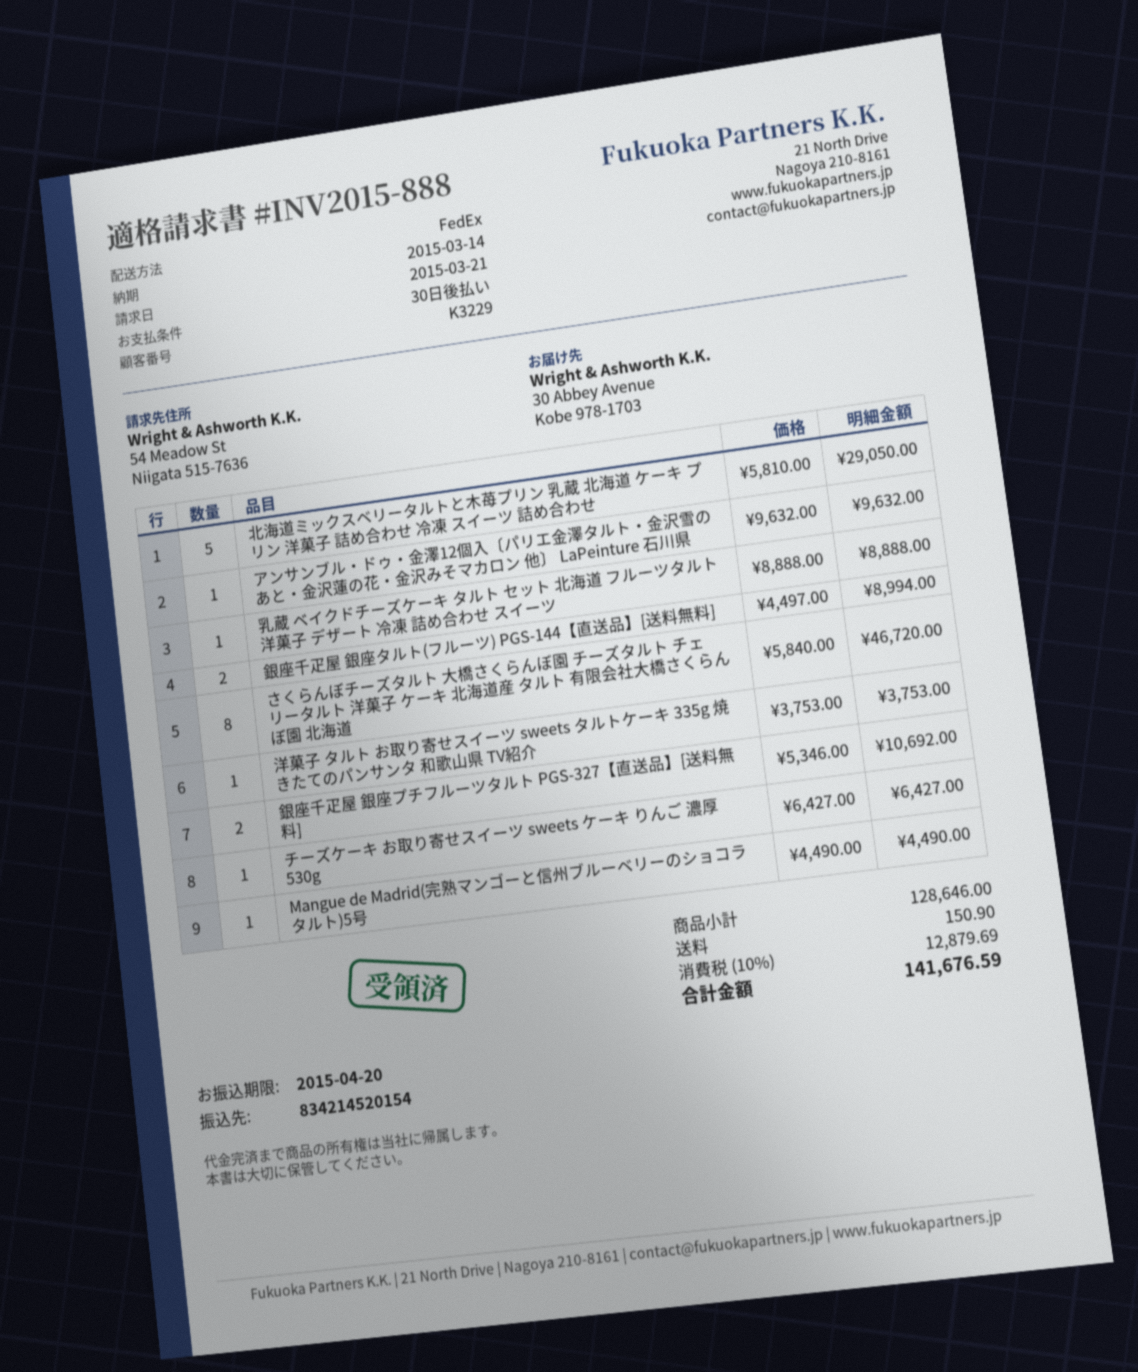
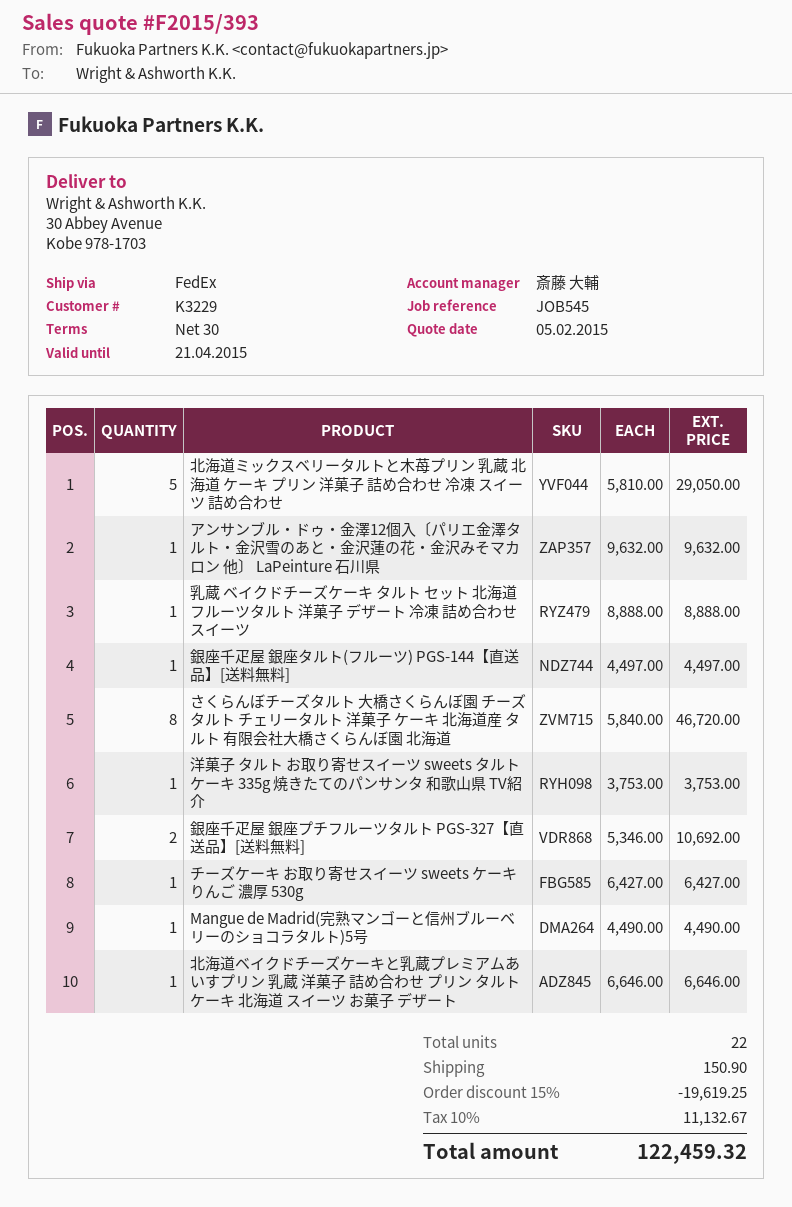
銀座千疋屋 銀座タルト(フルーツ) PGS-144【直送品】[送料無料]: 2 x 4497.00 = 8994.00 -> 1 x 4497.00 = 4497.00
北海道ベイクドチーズケーキと乳蔵プレミアムあいすプリン 乳蔵 洋菓子 詰め合わせ プリン タルト ケーキ 北海道 スイーツ お菓子 デザート: none -> 1 x 6646.00 = 6646.00
discount: none -> 15% = 19619.25
tax: 10% = 12879.69 -> 10% = 11132.67
total: 141676.59 -> 122459.32

